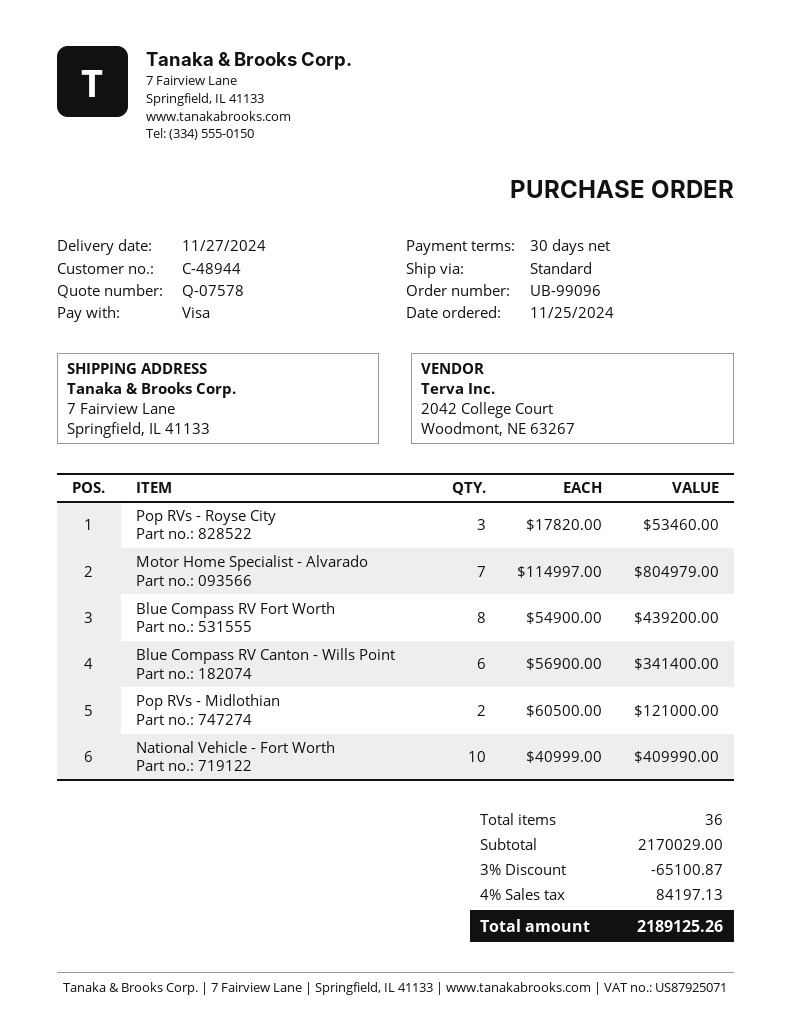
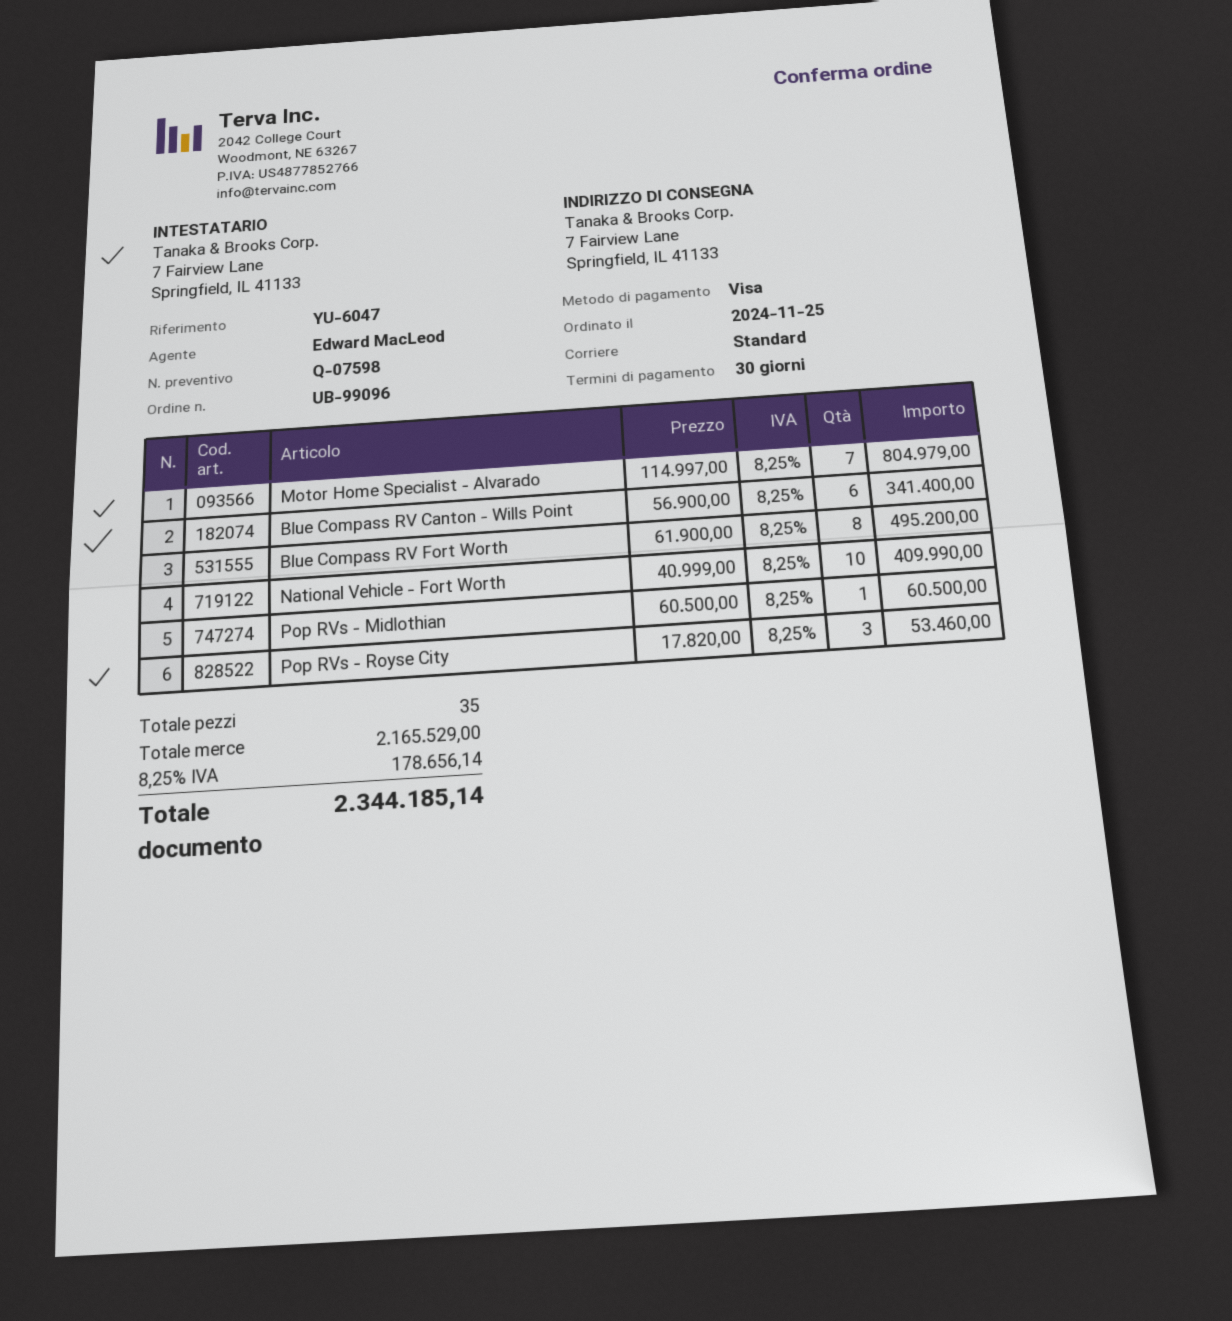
quote number: Q-07578 -> Q-07598
Blue Compass RV Fort Worth: 8 x 54900.00 = 439200.00 -> 8 x 61900.00 = 495200.00
Pop RVs - Midlothian: 2 x 60500.00 = 121000.00 -> 1 x 60500.00 = 60500.00
total quantity: 36 -> 35
subtotal: 2170029.00 -> 2165529.00
discount: 3% = 65100.87 -> none
tax: 4% = 84197.13 -> 8.25% = 178656.14
total: 2189125.26 -> 2344185.14

